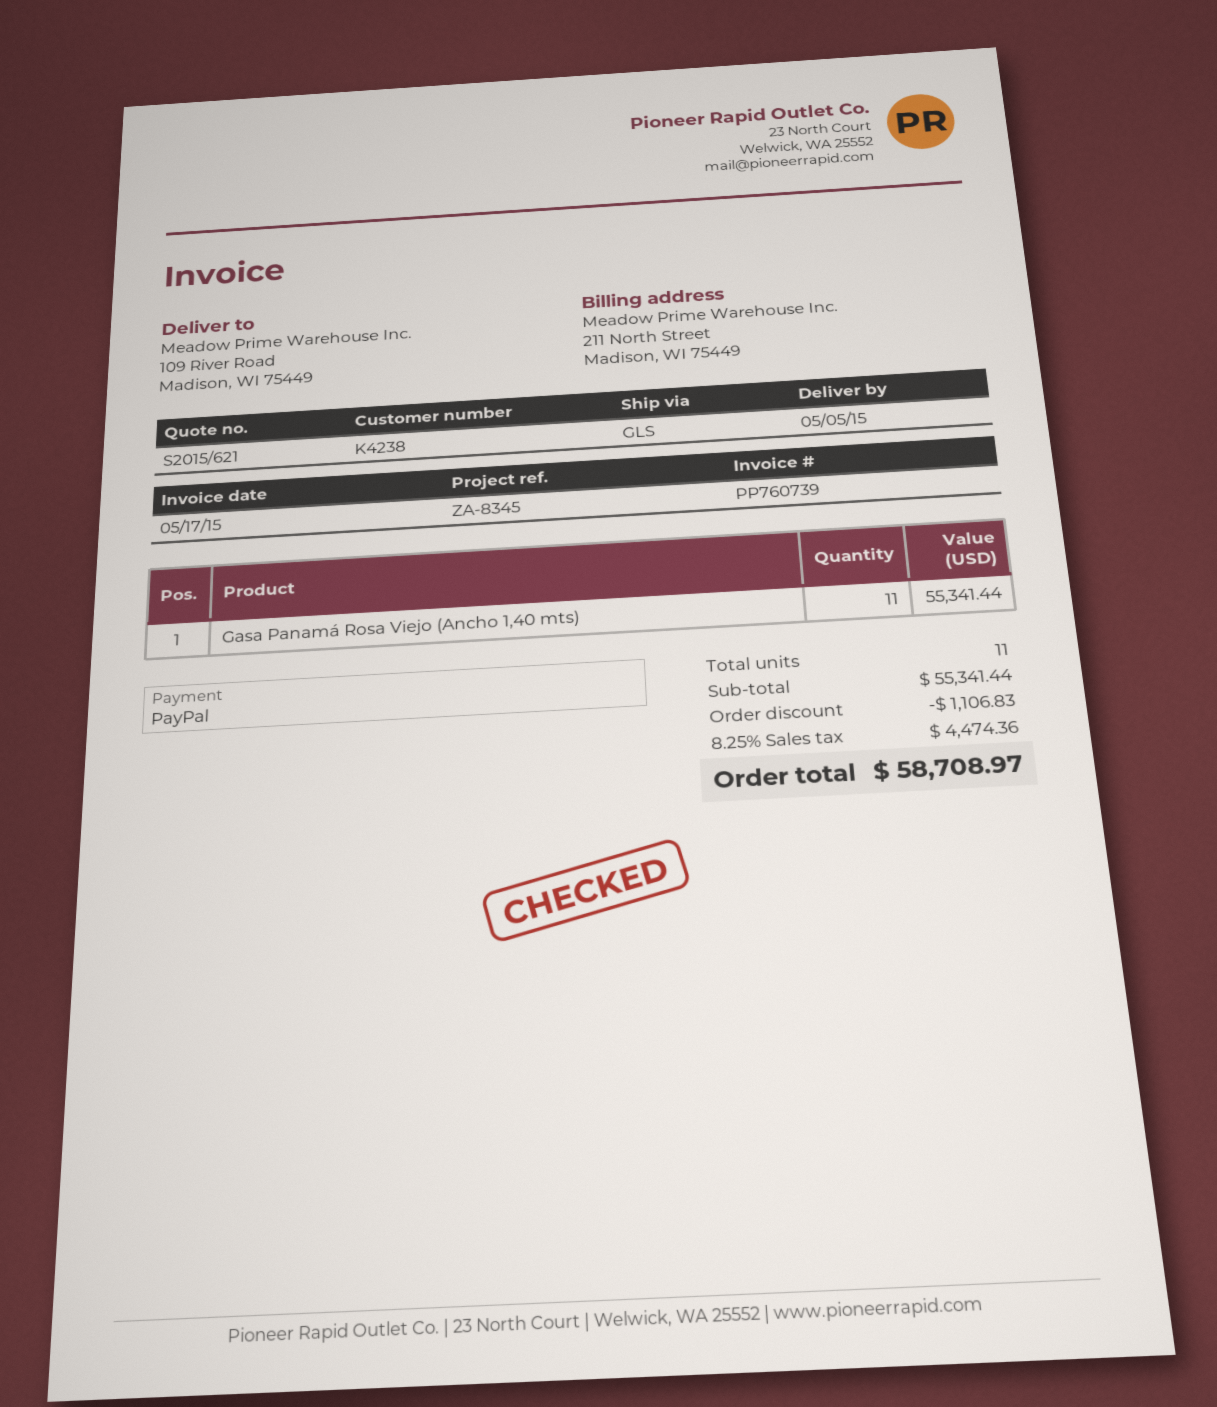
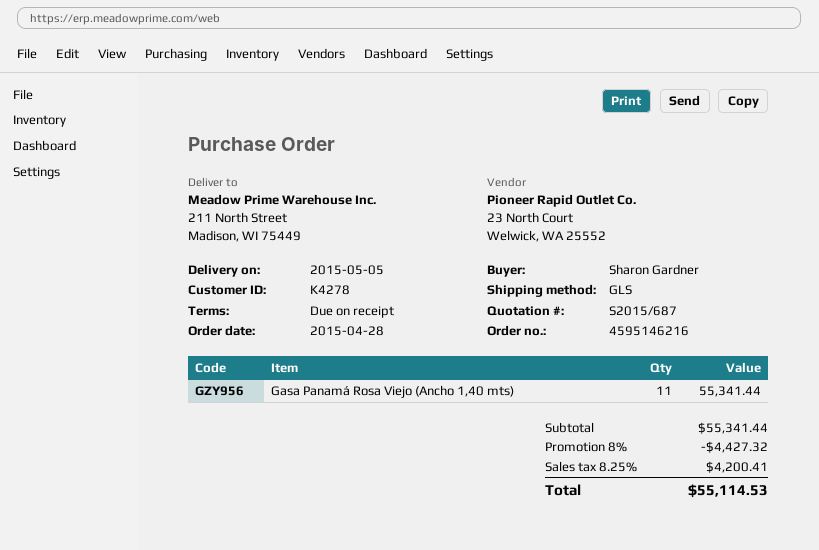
quote number: S2015/621 -> S2015/687
customer number: K4238 -> K4278
ship to: 109 River Road, Madison, WI 75449 -> 211 North Street, Madison, WI 75449
discount: 1106.83 -> 4427.32
tax: 8.25% = 4474.36 -> 8.25% = 4200.41
total: 58708.97 -> 55114.53

